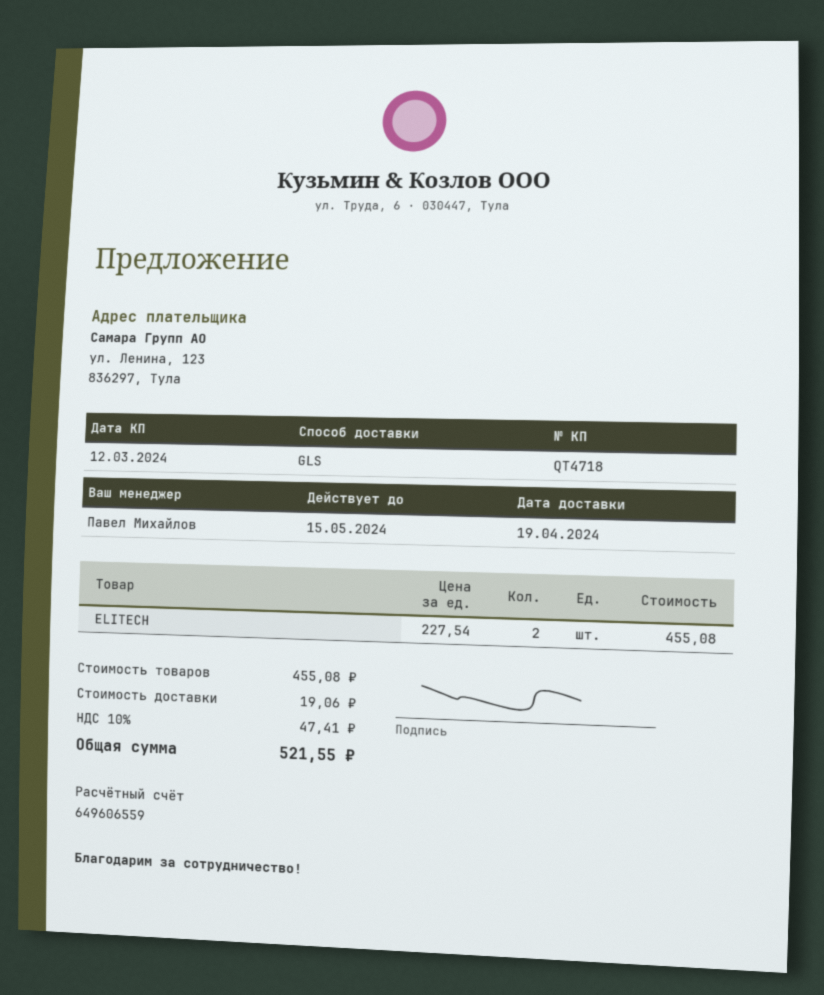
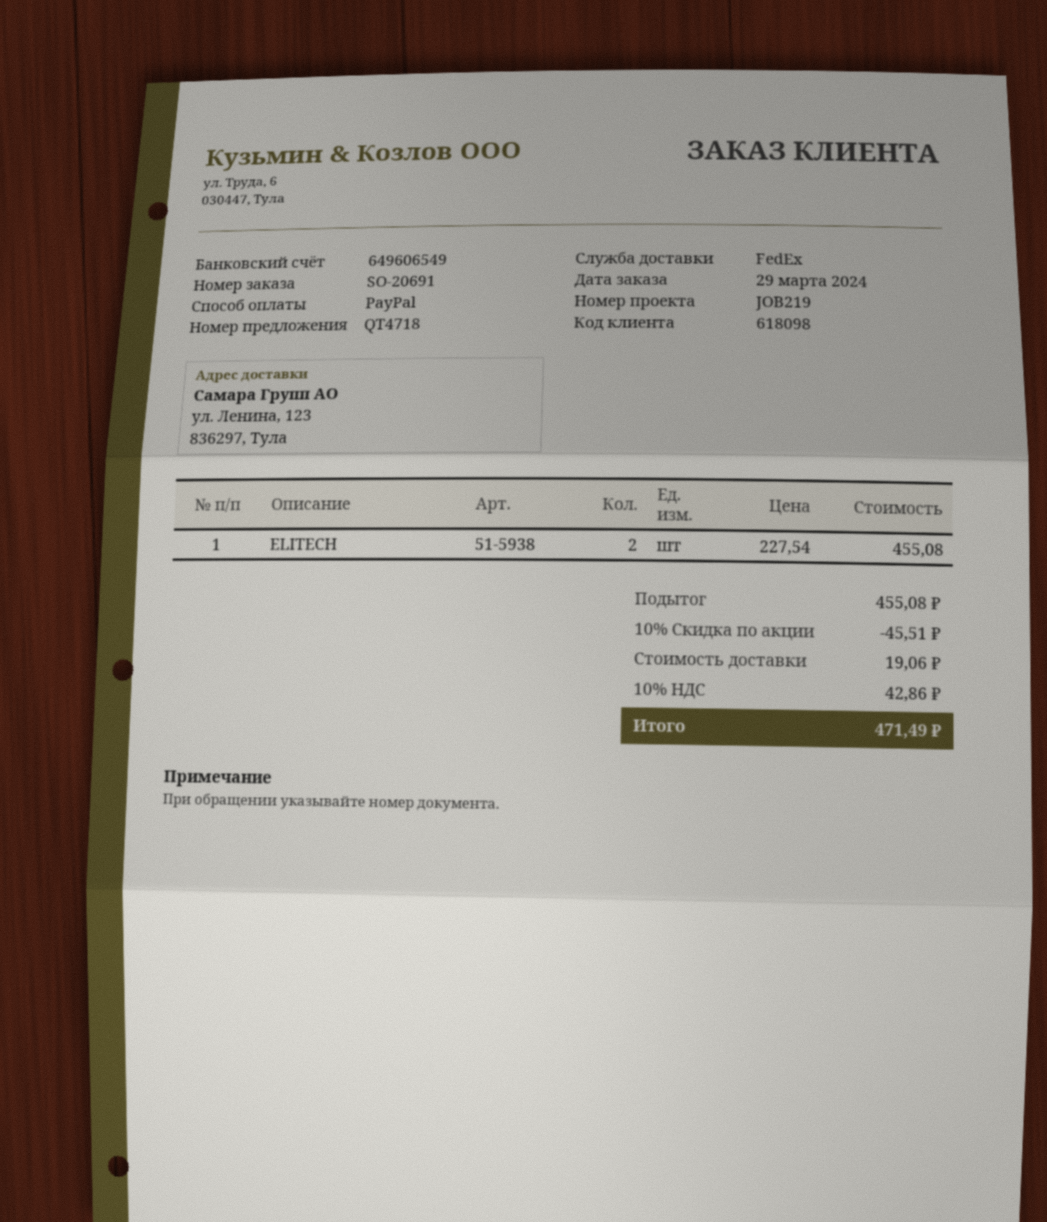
bank account: 649606559 -> 649606549
shipping method: GLS -> FedEx
discount: none -> 10% = 45.51
tax: 10% = 47.41 -> 10% = 42.86
total: 521.55 -> 471.49

